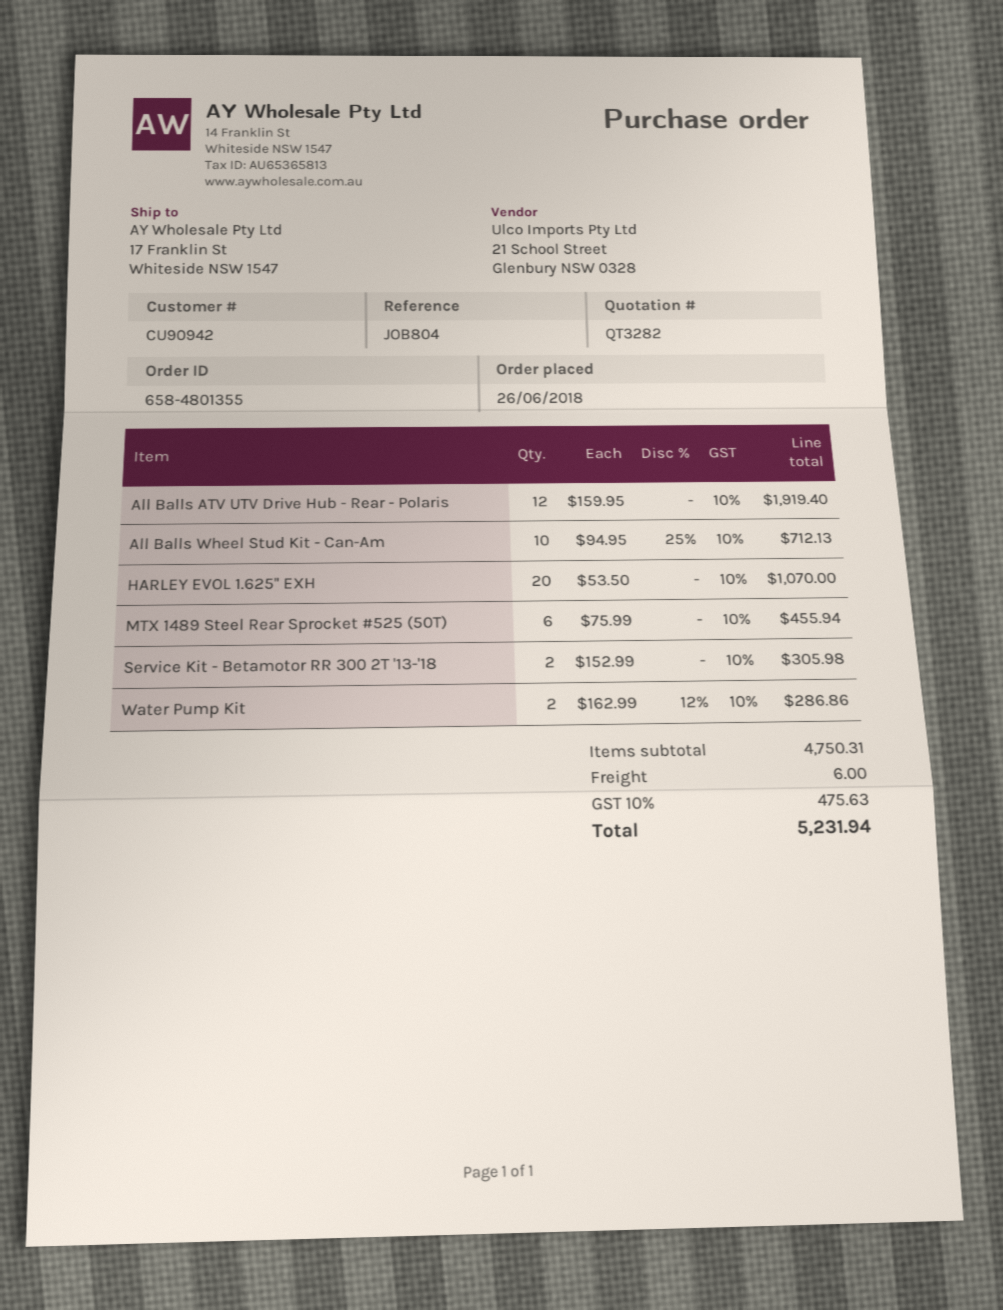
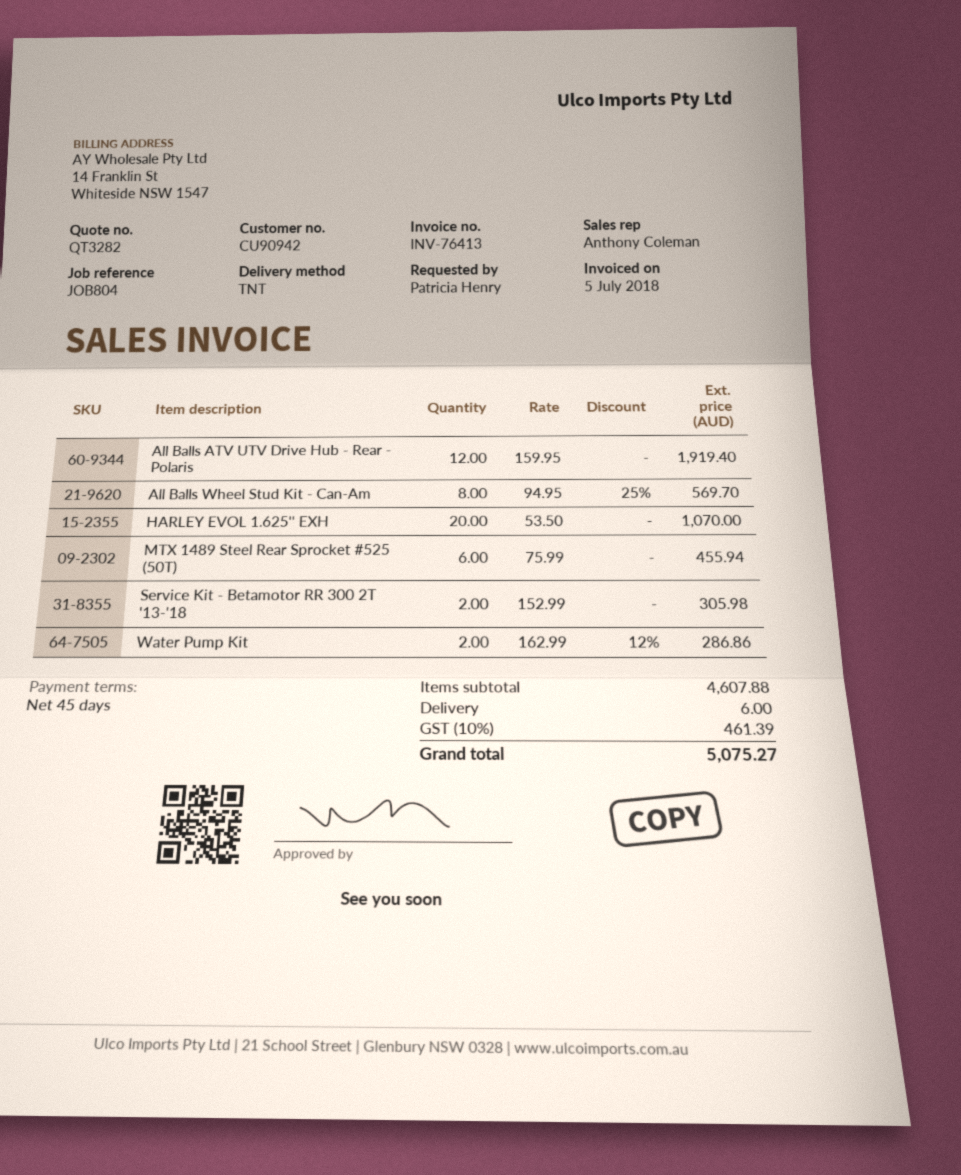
All Balls Wheel Stud Kit - Can-Am: 10 x 94.95 - 25% = 712.13 -> 8 x 94.95 - 25% = 569.70
subtotal: 4750.31 -> 4607.88
tax: 10% = 475.63 -> 10% = 461.39
total: 5231.94 -> 5075.27

